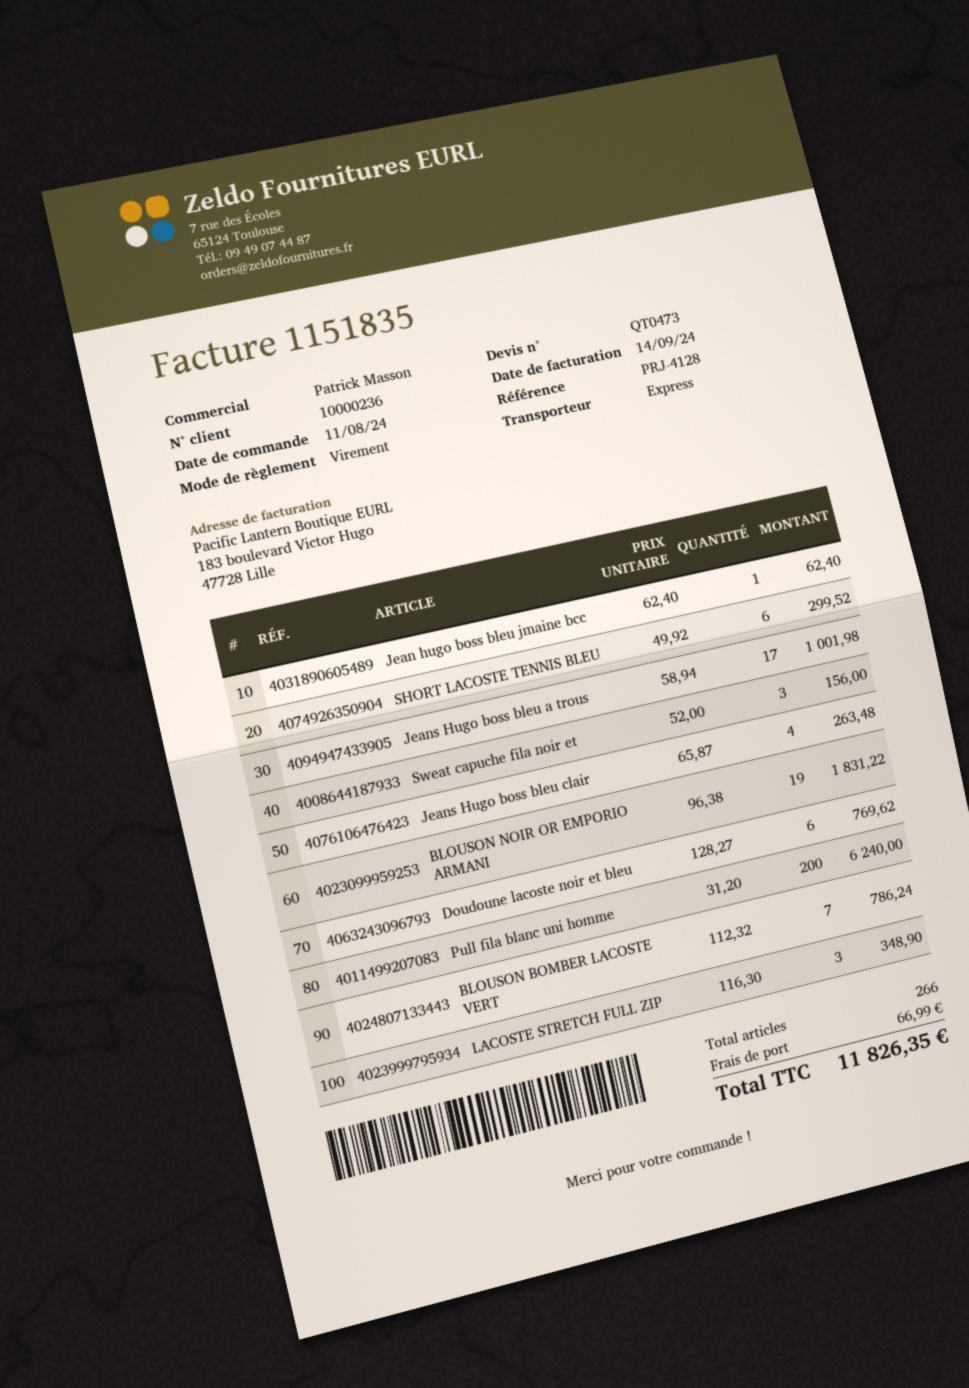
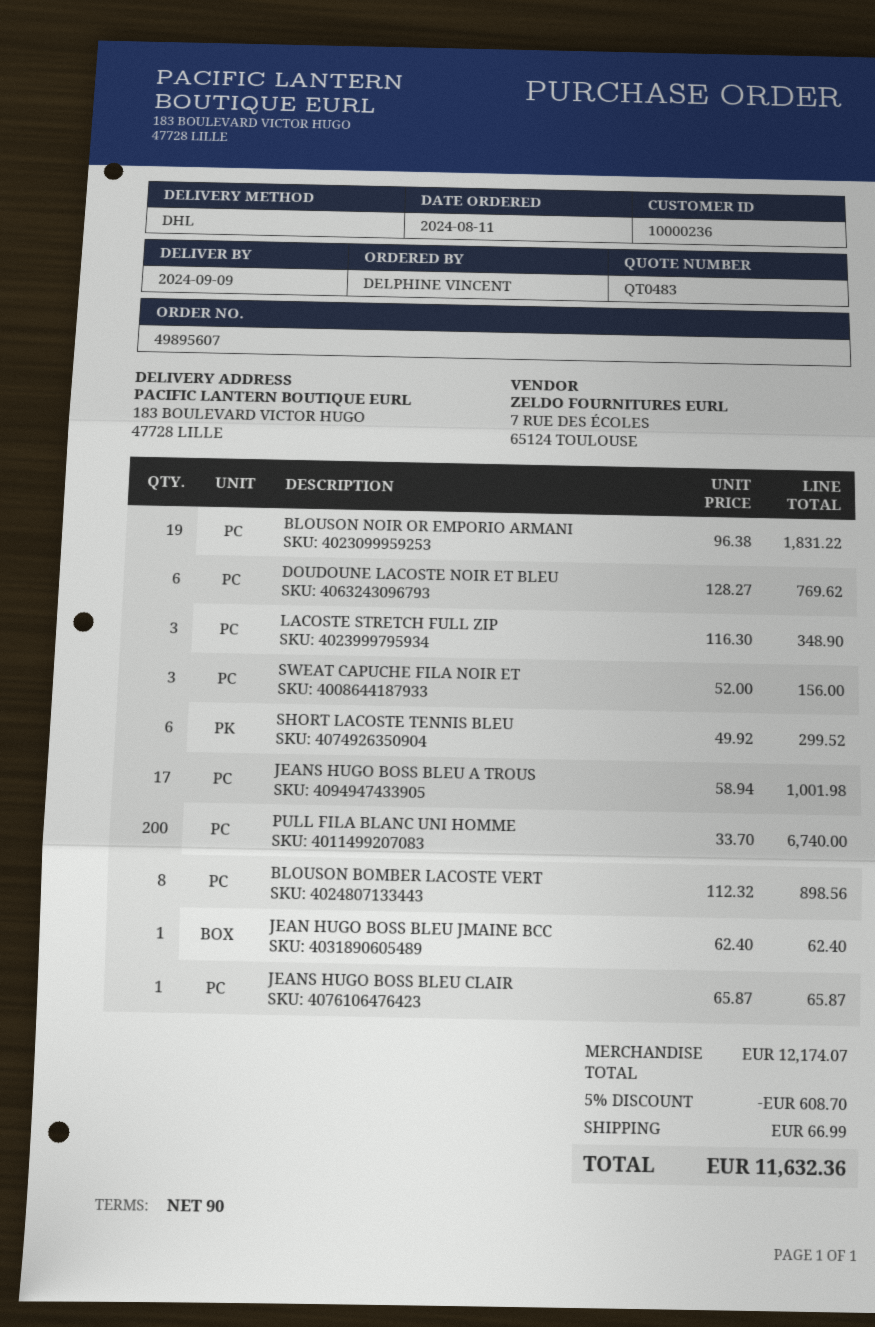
quote number: QT0473 -> QT0483
shipping method: express -> DHL
Jeans Hugo boss bleu clair: 4 x 65.87 = 263.48 -> 1 x 65.87 = 65.87
Pull fila blanc uni homme: 200 x 31.20 = 6240.00 -> 200 x 33.70 = 6740.00
BLOUSON BOMBER LACOSTE VERT: 7 x 112.32 = 786.24 -> 8 x 112.32 = 898.56
discount: none -> 5% = 608.70
total: 11826.35 -> 11632.36

